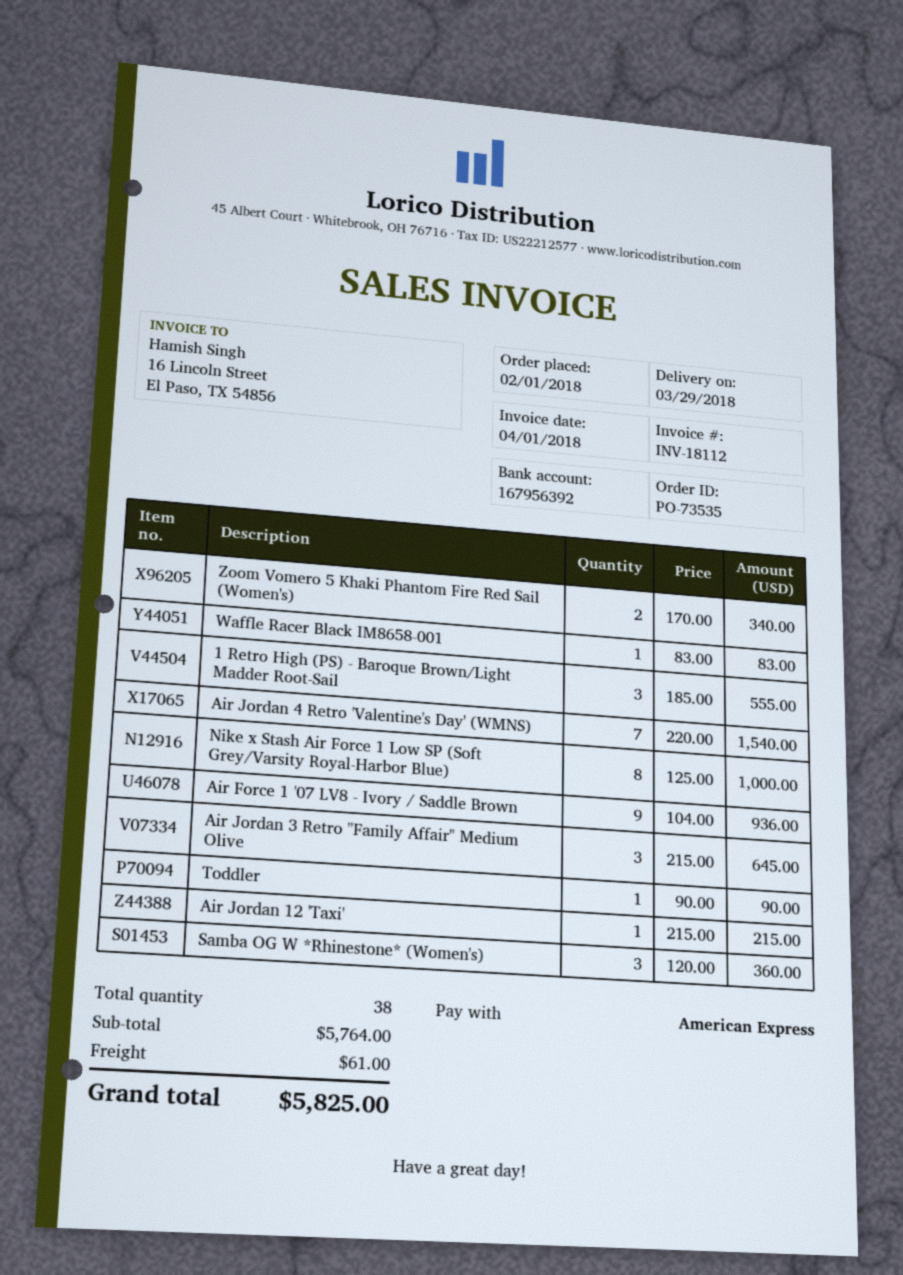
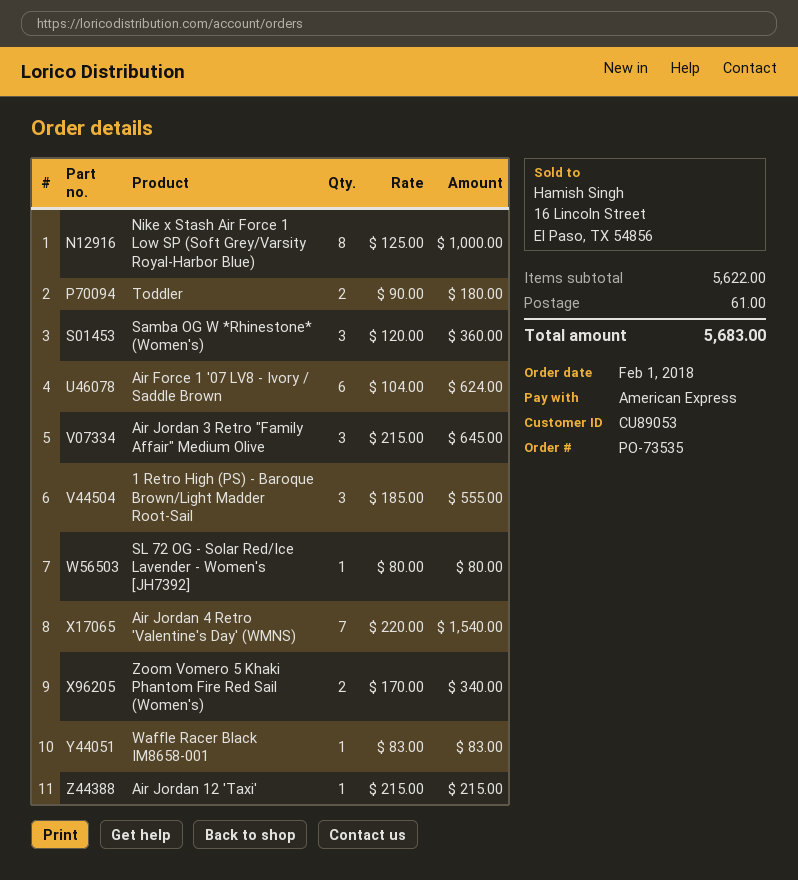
Air Force 1 '07 LV8 - Ivory / Saddle Brown: 9 x 104.00 = 936.00 -> 6 x 104.00 = 624.00
Toddler: 1 x 90.00 = 90.00 -> 2 x 90.00 = 180.00
SL 72 OG - Solar Red/Ice Lavender - Women's [JH7392]: none -> 1 x 80.00 = 80.00
subtotal: 5764.00 -> 5622.00
total: 5825.00 -> 5683.00

